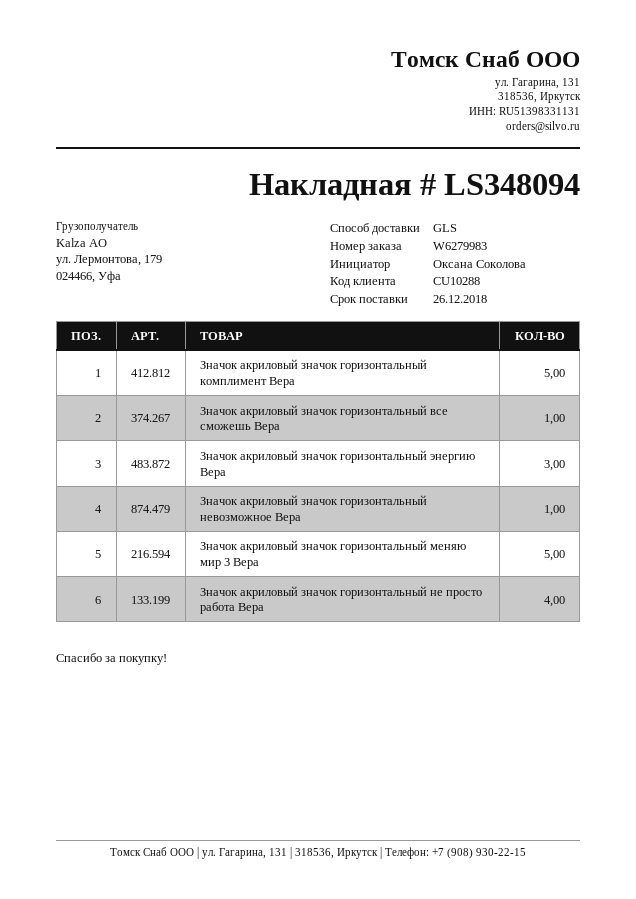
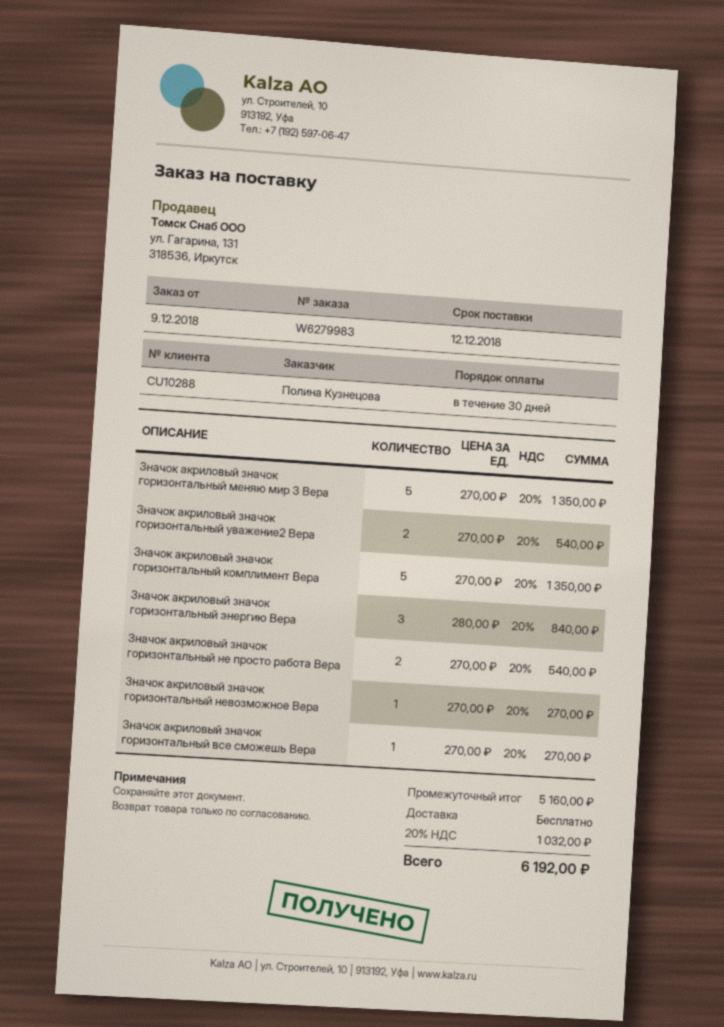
delivery date: 2018-12-26 -> 2018-12-12
ordered by: Оксана Соколова -> Полина Кузнецова
Значок акриловый значок горизонтальный не просто работа Вера: 4 -> 2
Значок акриловый значок горизонтальный уважение2 Вера: none -> 2

